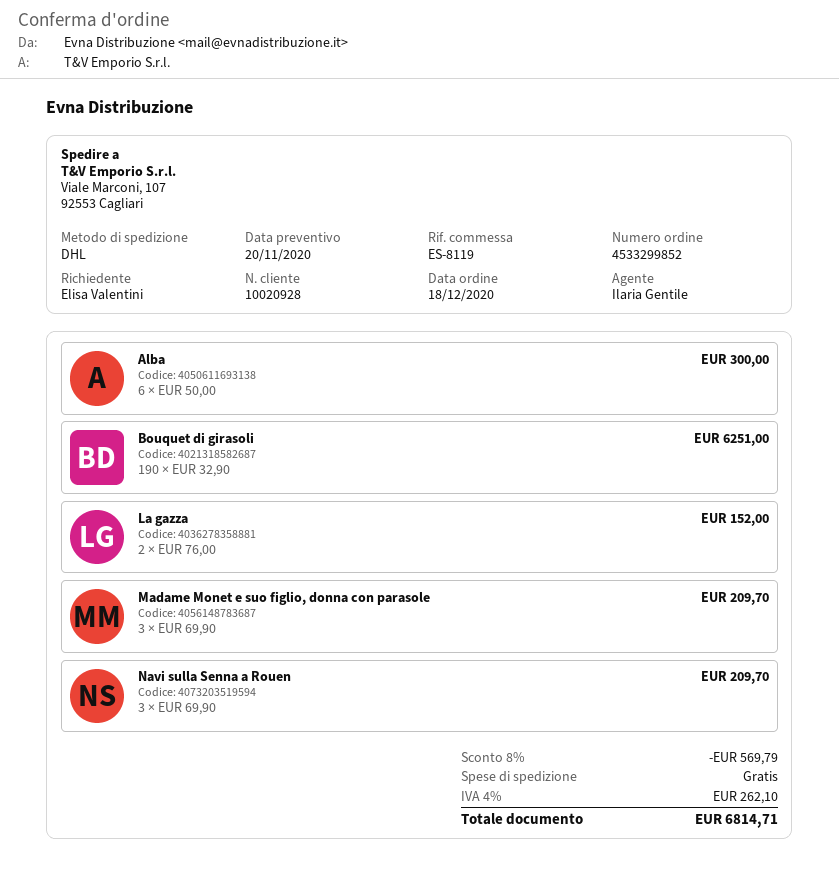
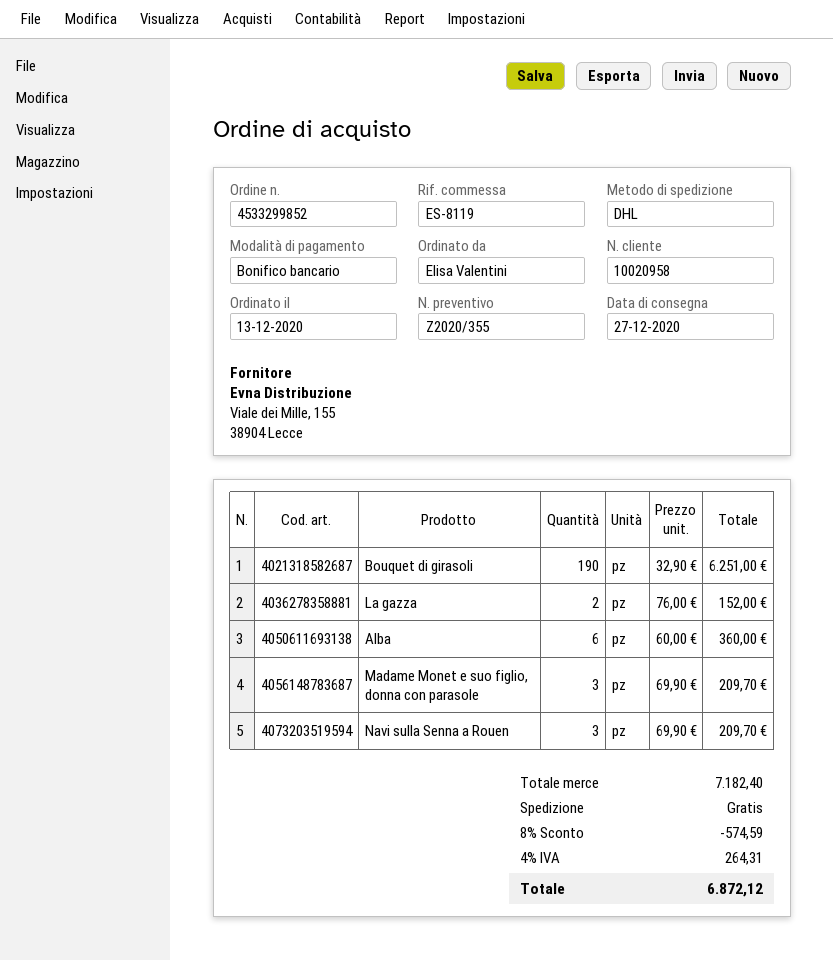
order date: 2020-12-18 -> 2020-12-13
customer number: 10020928 -> 10020958
Alba: 6 x 50.00 = 300.00 -> 6 x 60.00 = 360.00
discount: 8% = 569.79 -> 8% = 574.59
tax: 4% = 262.10 -> 4% = 264.31
total: 6814.71 -> 6872.12

